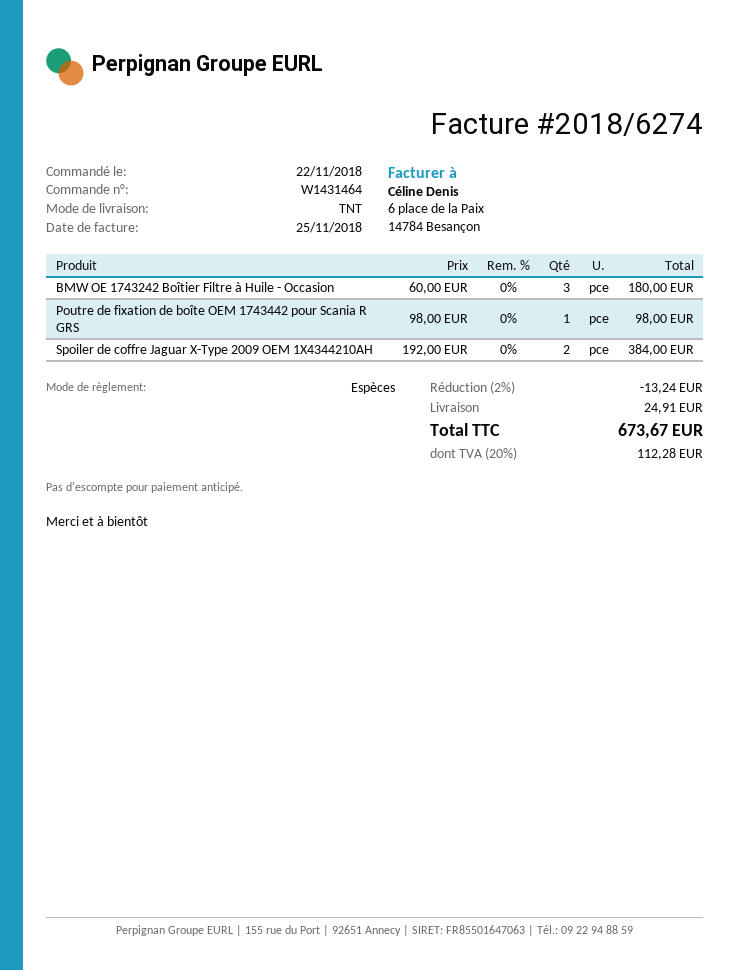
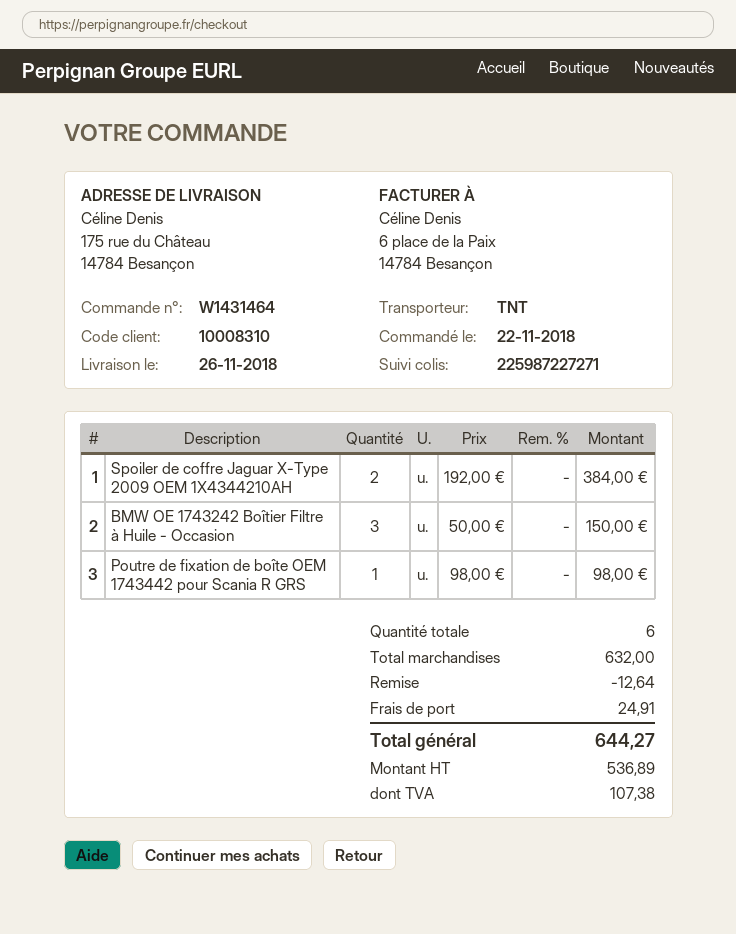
BMW OE 1743242 Boîtier Filtre à Huile - Occasion: 3 x 60.00 = 180.00 -> 3 x 50.00 = 150.00
discount: 13.24 -> 12.64
tax: 112.28 -> 107.38
total: 673.67 -> 644.27

